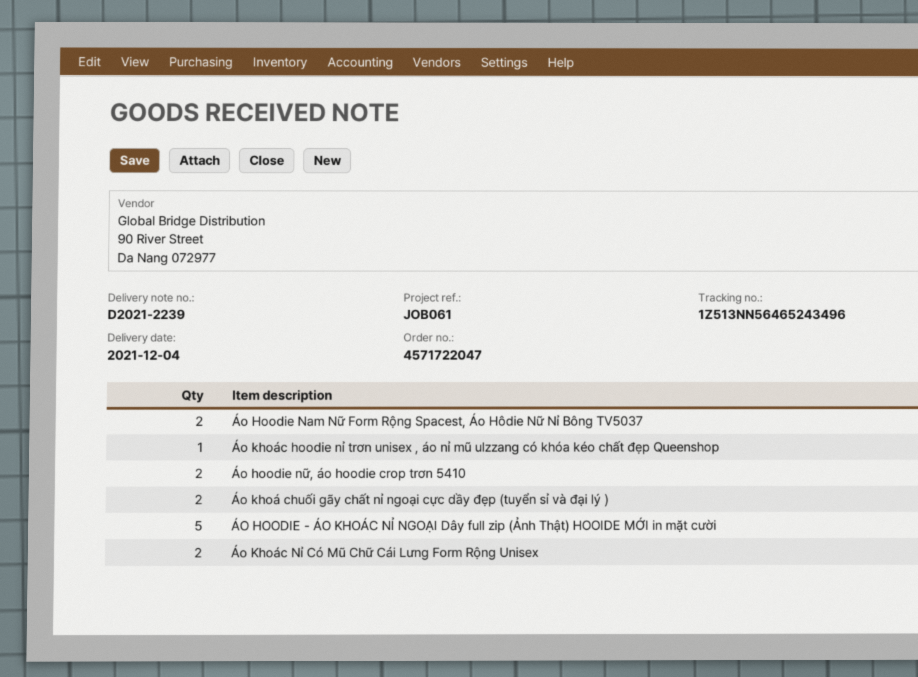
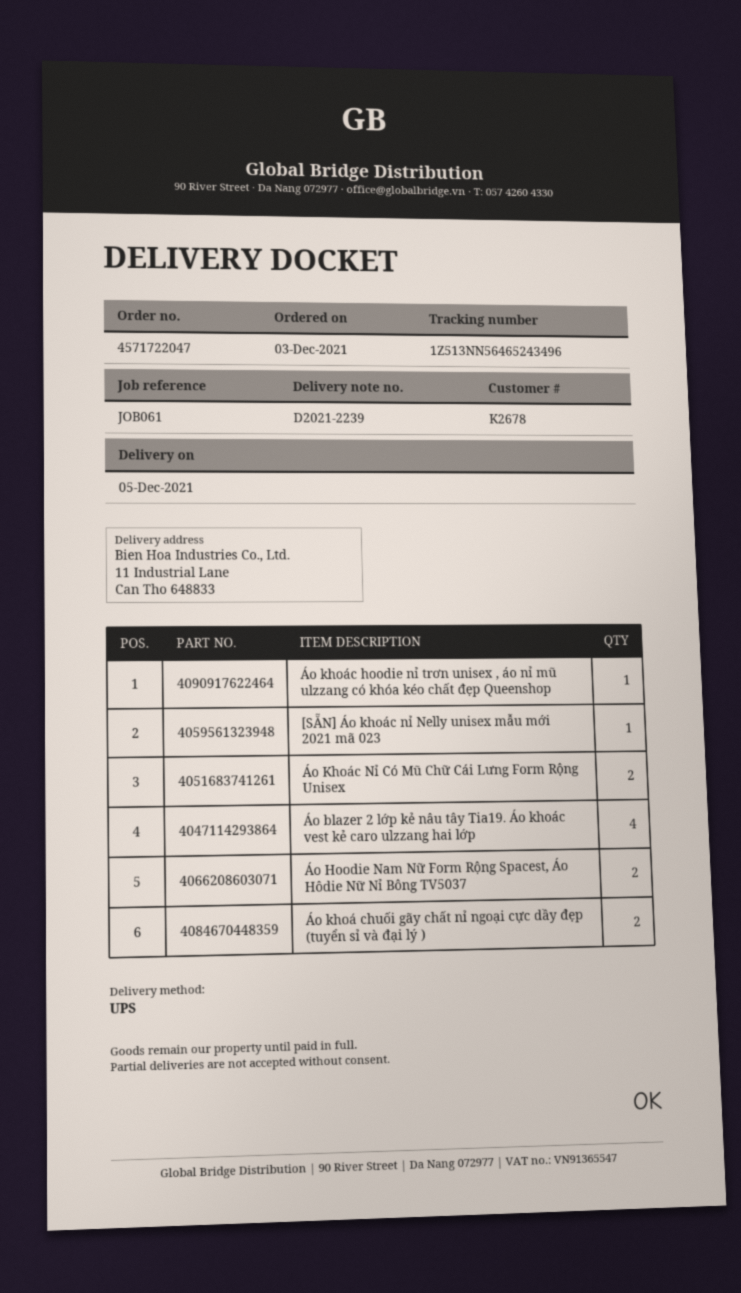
delivery date: 2021-12-04 -> 2021-12-05
Áo hoodie nữ, áo hoodie crop trơn 5410: 2 -> none
ÁO HOODIE - ÁO KHOÁC NỈ NGOẠI Dây full zip (Ảnh Thật) HOOIDE MỚI in mặt cười: 5 -> none
[SẴN] Áo khoác nỉ Nelly unisex mẫu mới 2021 mã 023: none -> 1
Áo blazer 2 lớp kẻ nâu tây Tia19. Áo khoác vest kẻ caro ulzzang hai lớp: none -> 4

